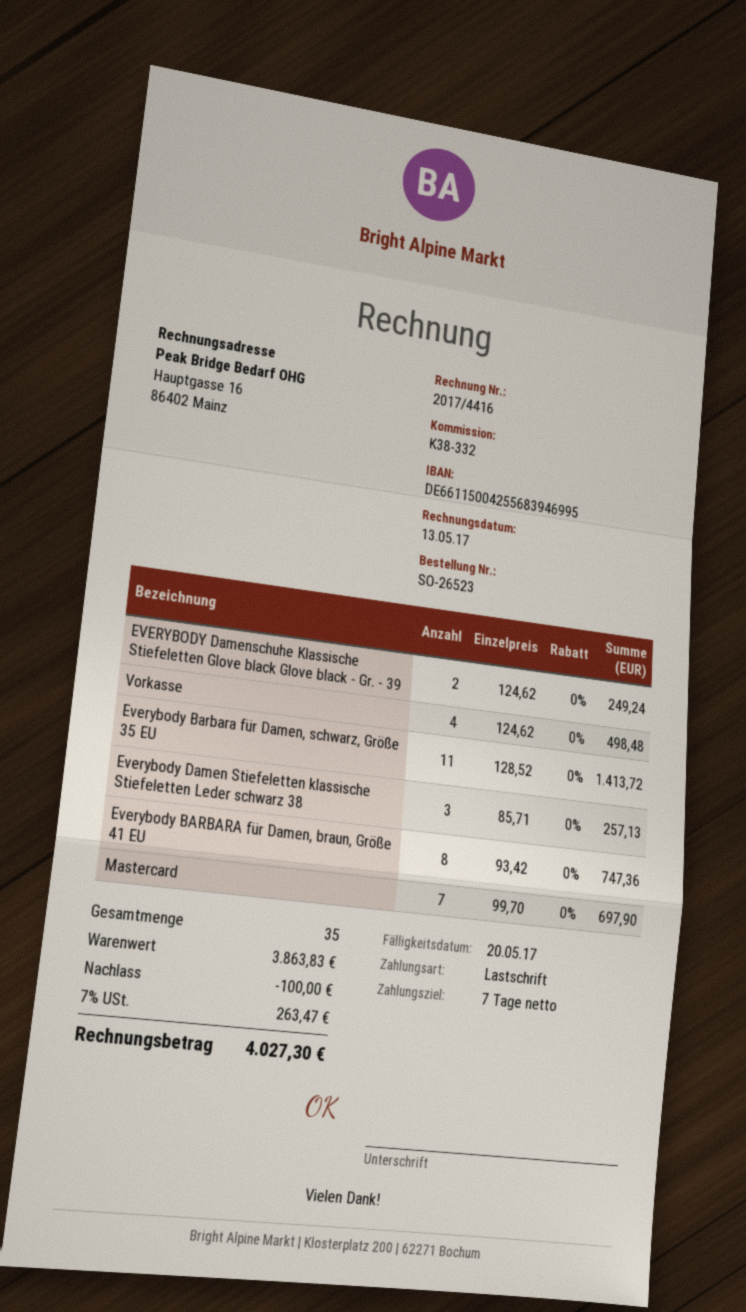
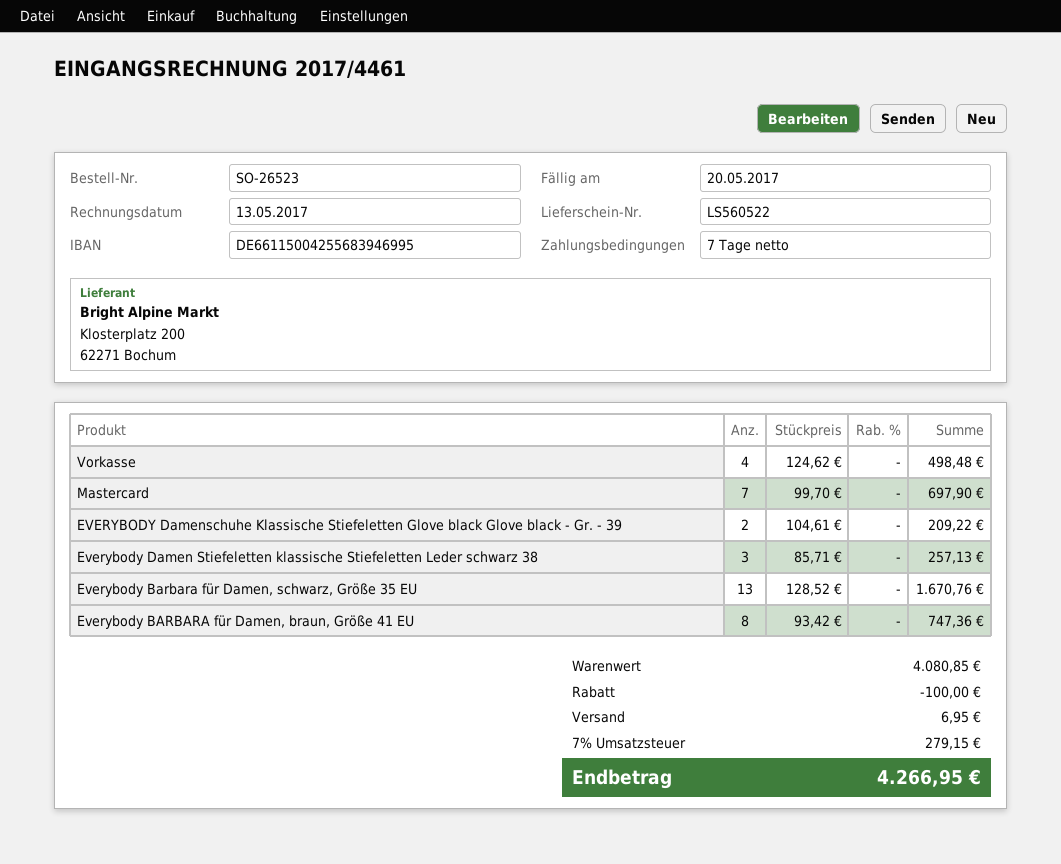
invoice number: 2017/4416 -> 2017/4461
EVERYBODY Damenschuhe Klassische Stiefeletten Glove black Glove black - Gr. - 39: 2 x 124.62 = 249.24 -> 2 x 104.61 = 209.22
Everybody Barbara für Damen, schwarz, Größe 35 EU: 11 x 128.52 = 1413.72 -> 13 x 128.52 = 1670.76
subtotal: 3863.83 -> 4080.85
shipping: none -> 6.95
tax: 7% = 263.47 -> 7% = 279.15
total: 4027.30 -> 4266.95

